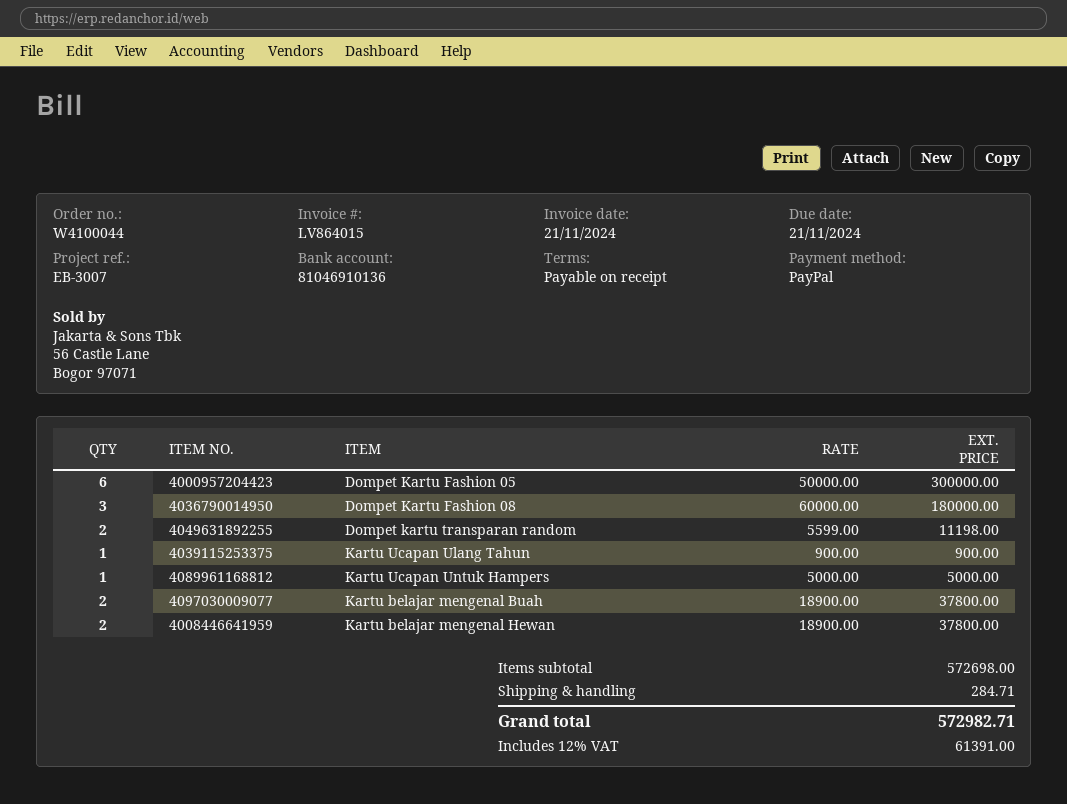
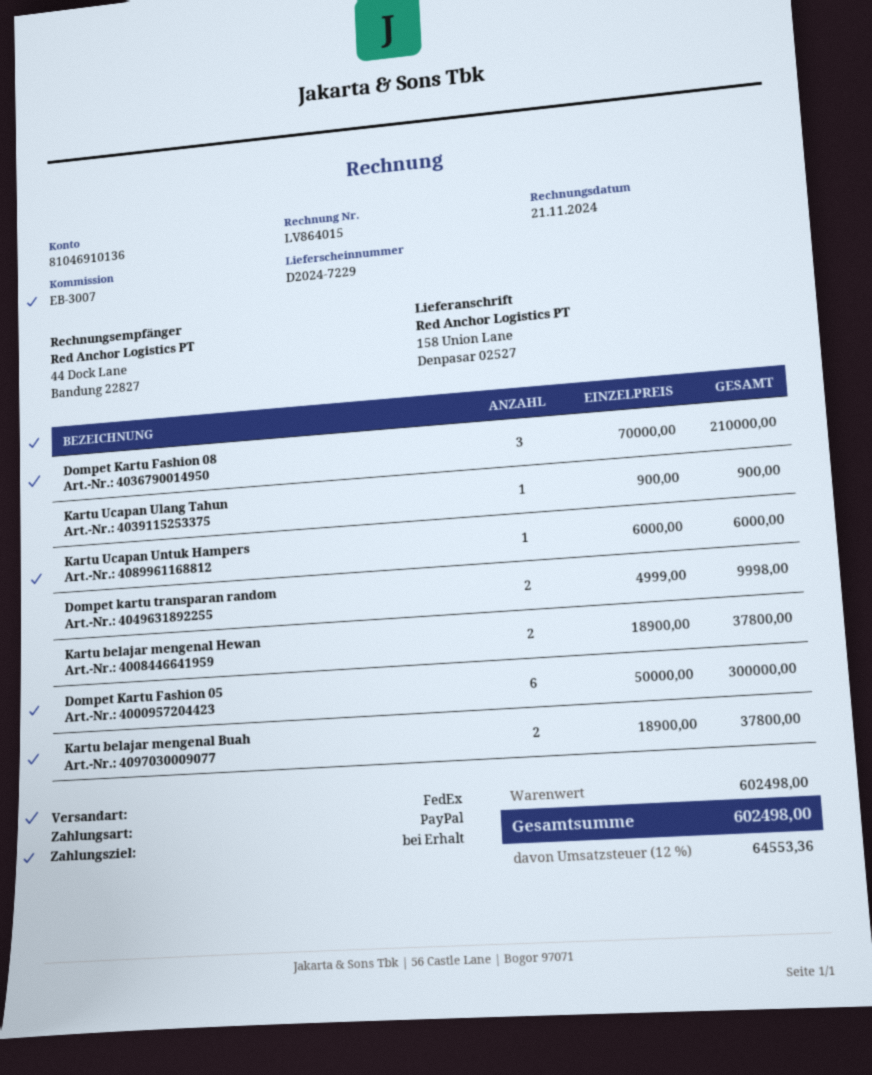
Dompet Kartu Fashion 08: 3 x 60000.00 = 180000.00 -> 3 x 70000.00 = 210000.00
Dompet kartu transparan random: 2 x 5599.00 = 11198.00 -> 2 x 4999.00 = 9998.00
Kartu Ucapan Untuk Hampers: 1 x 5000.00 = 5000.00 -> 1 x 6000.00 = 6000.00
subtotal: 572698.00 -> 602498.00
shipping: 284.71 -> none
tax: 12% = 61391.00 -> 12% = 64553.36
total: 572982.71 -> 602498.00

